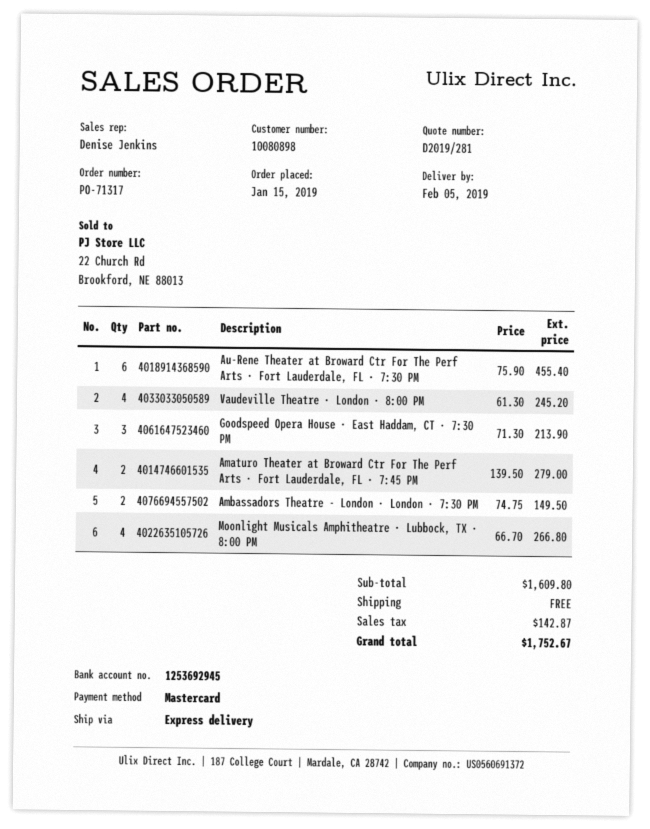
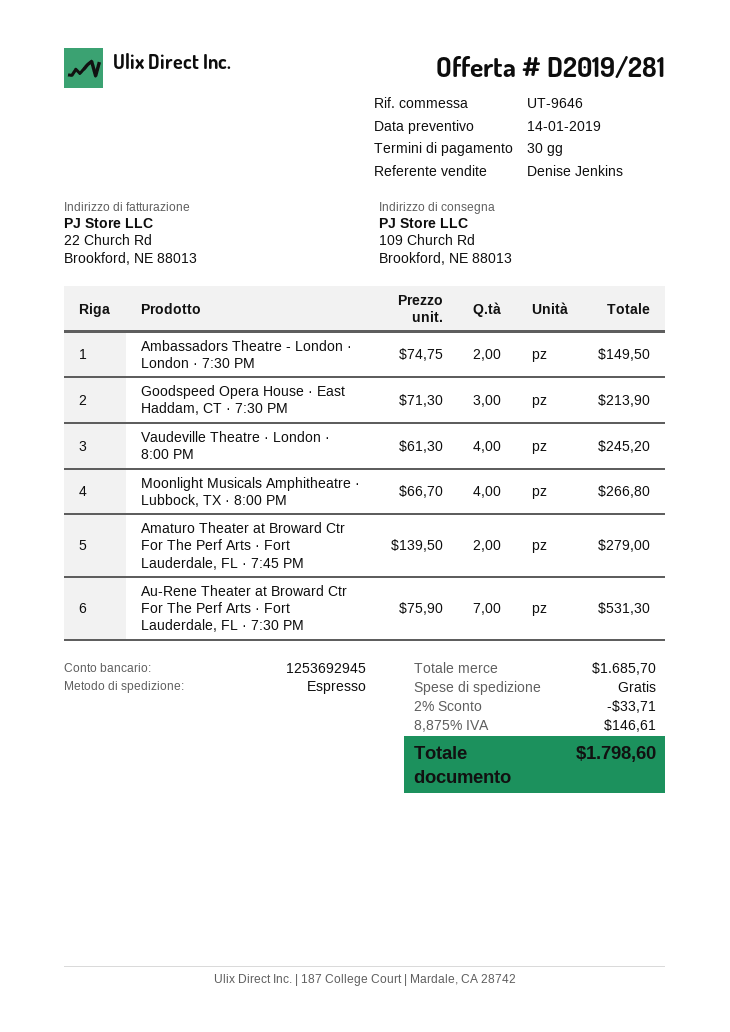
Au-Rene Theater at Broward Ctr For The Perf Arts · Fort Lauderdale, FL · 7:30 PM: 6 x 75.90 = 455.40 -> 7 x 75.90 = 531.30
subtotal: 1609.80 -> 1685.70
discount: none -> 2% = 33.71
tax: 142.87 -> 146.61
total: 1752.67 -> 1798.60

